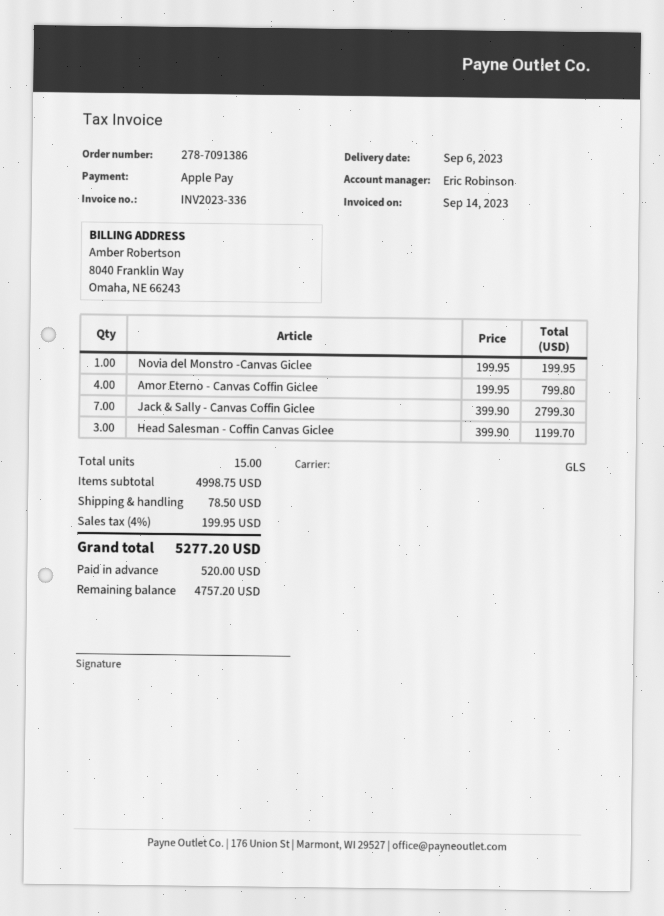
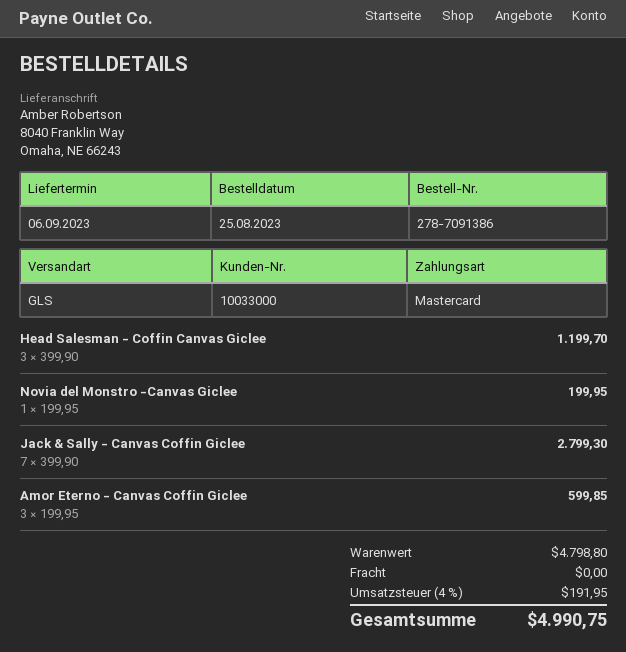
payment method: Apple Pay -> Mastercard
Amor Eterno - Canvas Coffin Giclee: 4 x 199.95 = 799.80 -> 3 x 199.95 = 599.85
subtotal: 4998.75 -> 4798.80
shipping: 78.50 -> 0.00
tax: 4% = 199.95 -> 4% = 191.95
total: 5277.20 -> 4990.75

